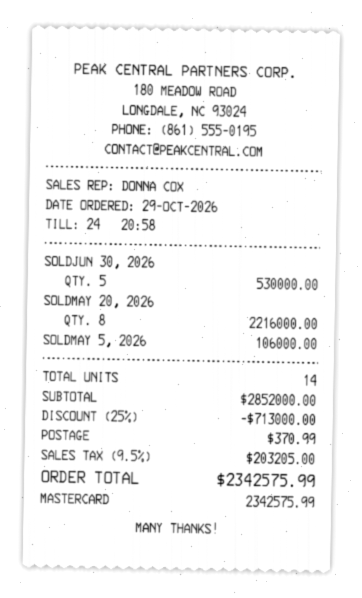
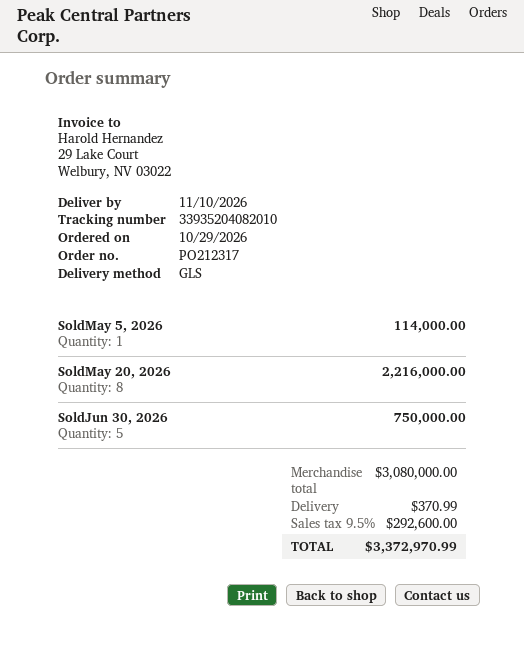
SOLDJUN 30, 2026: 5 for 530000.00 -> 5 for 750000.00
SOLDMAY 5, 2026: 1 for 106000.00 -> 1 for 114000.00
subtotal: 2852000.00 -> 3080000.00
discount: 25% = 713000.00 -> none
tax: 9.5% = 203205.00 -> 9.5% = 292600.00
total: 2342575.99 -> 3372970.99

